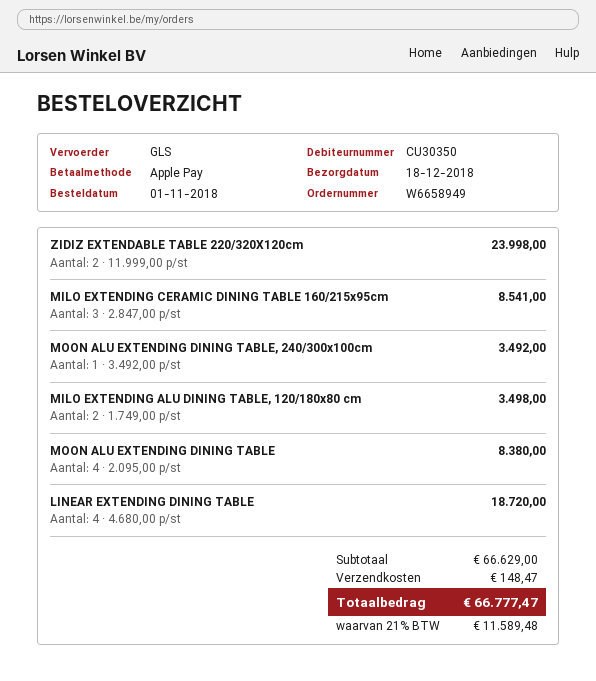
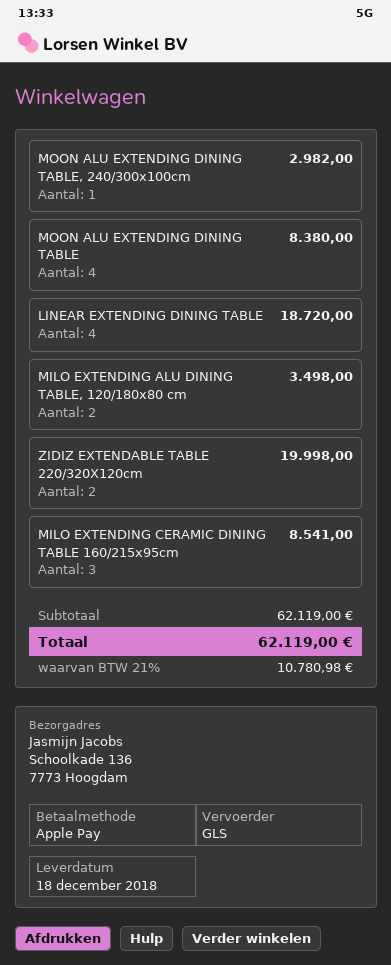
ZIDIZ EXTENDABLE TABLE 220/320X120cm: 2 for 23998.00 -> 2 for 19998.00
MOON ALU EXTENDING DINING TABLE, 240/300x100cm: 1 for 3492.00 -> 1 for 2982.00
subtotal: 66629.00 -> 62119.00
shipping: 148.47 -> none
tax: 21% = 11589.48 -> 21% = 10780.98
total: 66777.47 -> 62119.00

